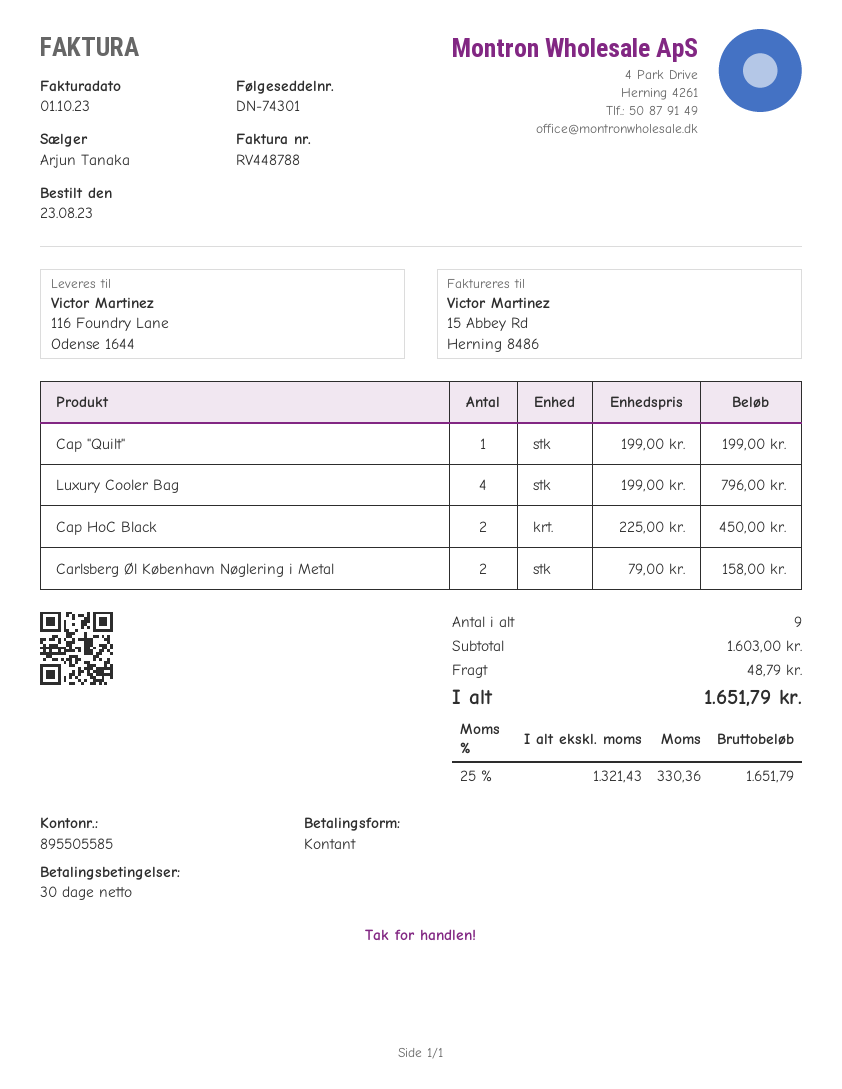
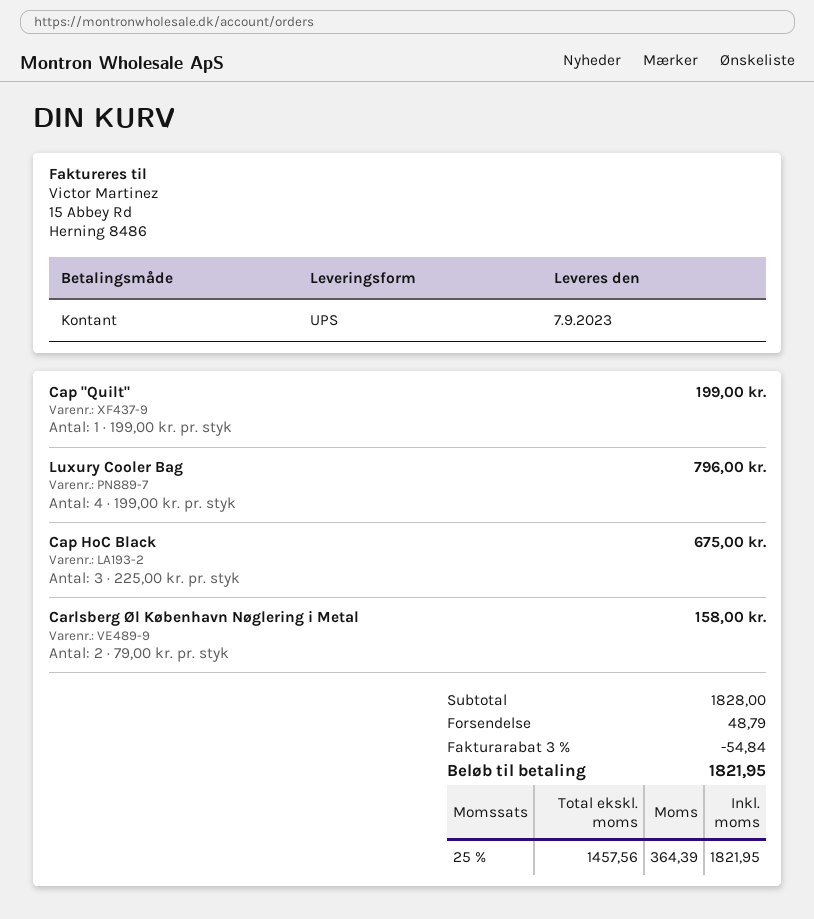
Cap HoC Black: 2 x 225.00 = 450.00 -> 3 x 225.00 = 675.00
subtotal: 1603.00 -> 1828.00
discount: none -> 3% = 54.84
net: 1321.43 -> 1457.56
tax: 25% = 330.36 -> 25% = 364.39
total: 1651.79 -> 1821.95

